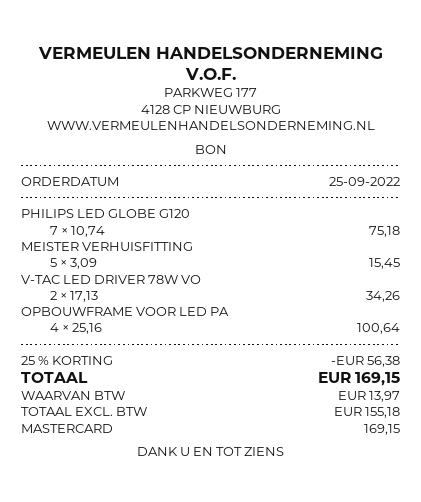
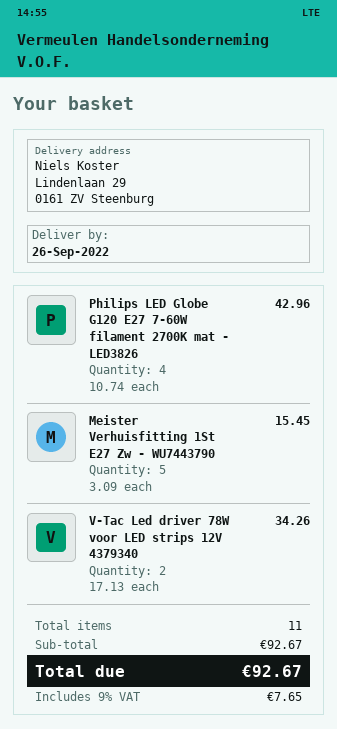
PHILIPS LED GLOBE G120: 7 x 10.74 = 75.18 -> 4 x 10.74 = 42.96
OPBOUWFRAME VOOR LED PA: 4 x 25.16 = 100.64 -> none
discount: 25% = 56.38 -> none
tax: 13.97 -> 7.65
total: 169.15 -> 92.67

